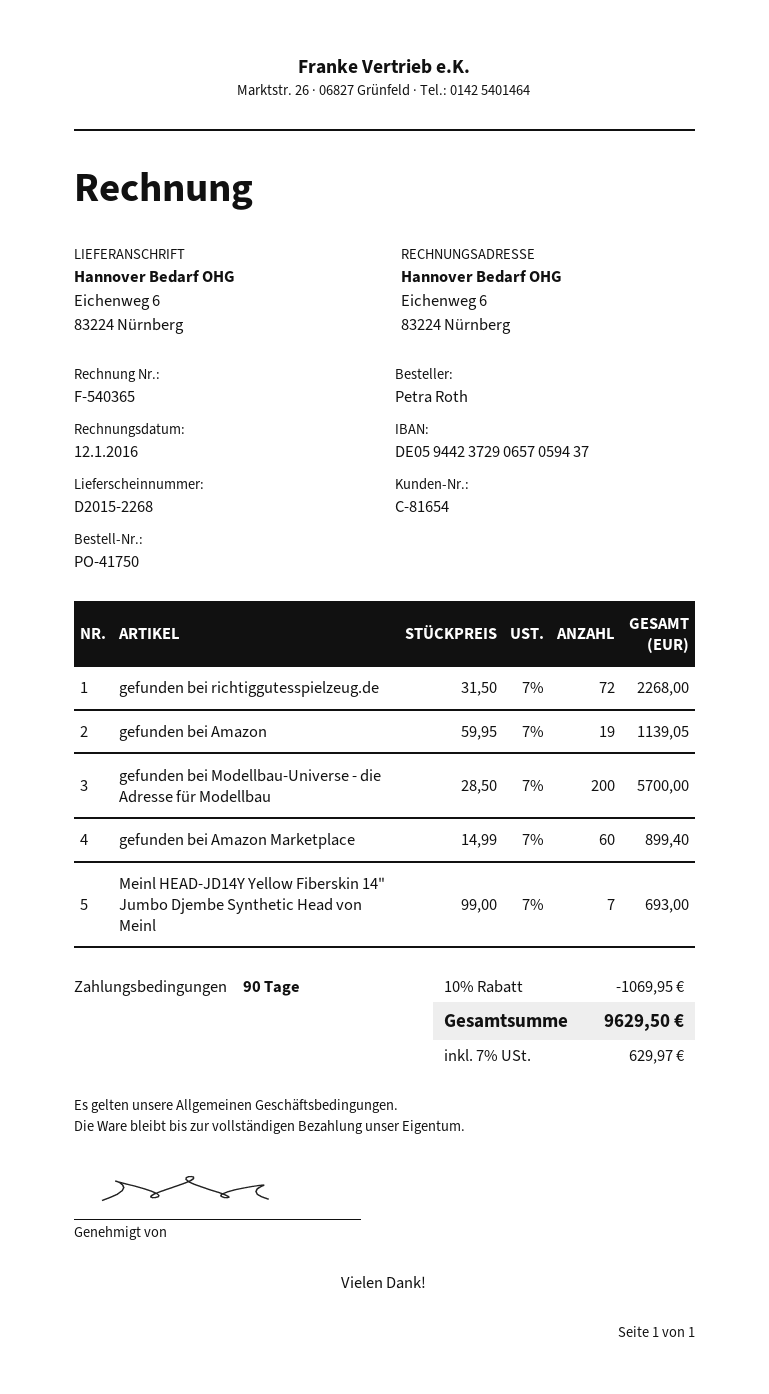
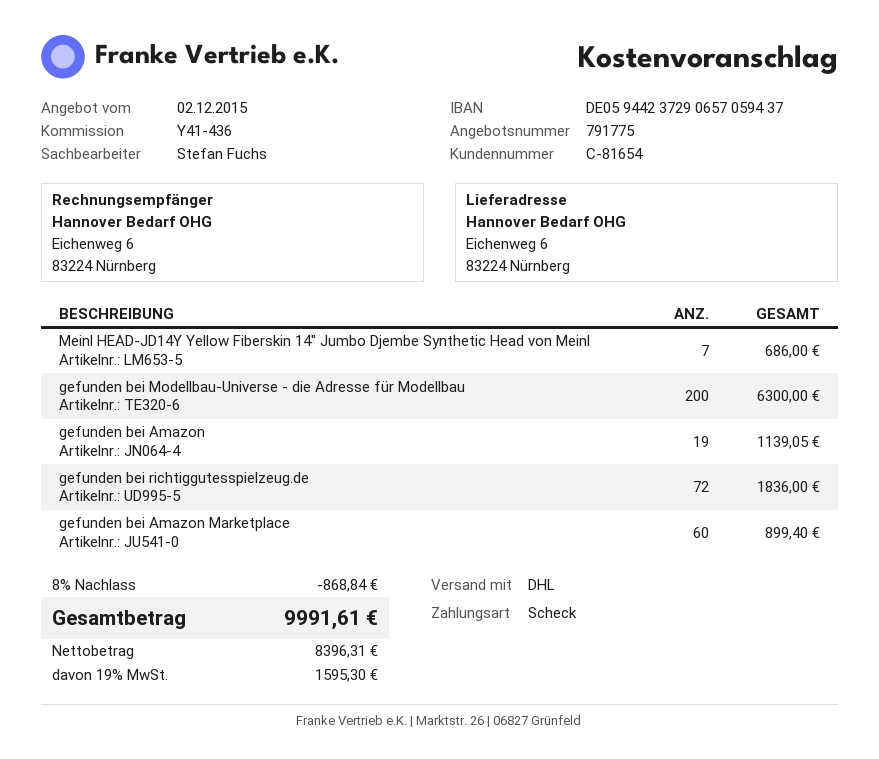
gefunden bei richtiggutesspielzeug.de: 72 for 2268.00 -> 72 for 1836.00
gefunden bei Modellbau-Universe - die Adresse für Modellbau: 200 for 5700.00 -> 200 for 6300.00
Meinl HEAD-JD14Y Yellow Fiberskin 14" Jumbo Djembe Synthetic Head von Meinl: 7 for 693.00 -> 7 for 686.00
discount: 10% = 1069.95 -> 8% = 868.84
tax: 7% = 629.97 -> 19% = 1595.30
total: 9629.50 -> 9991.61

